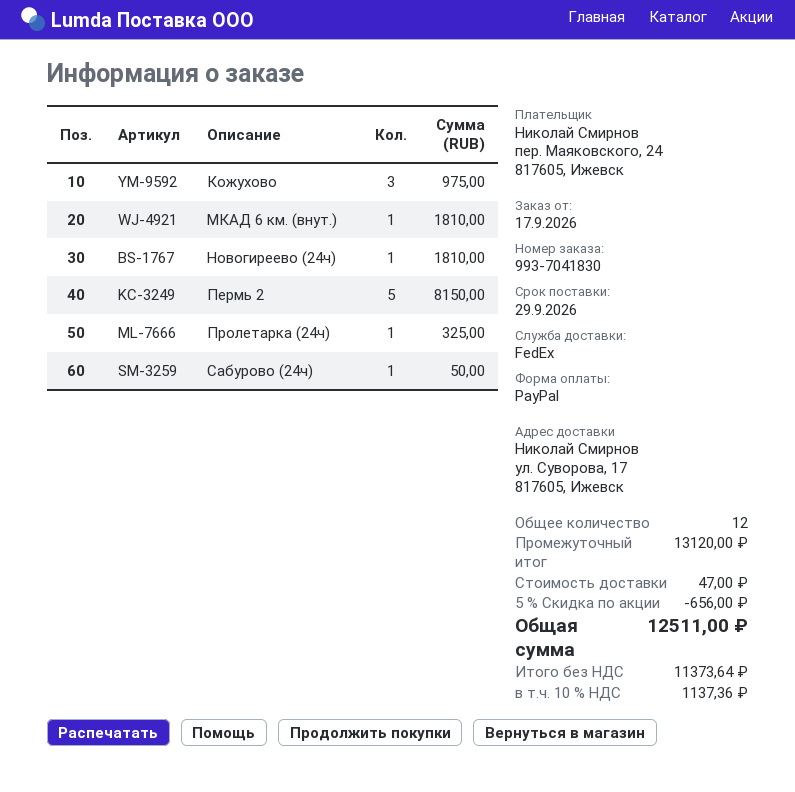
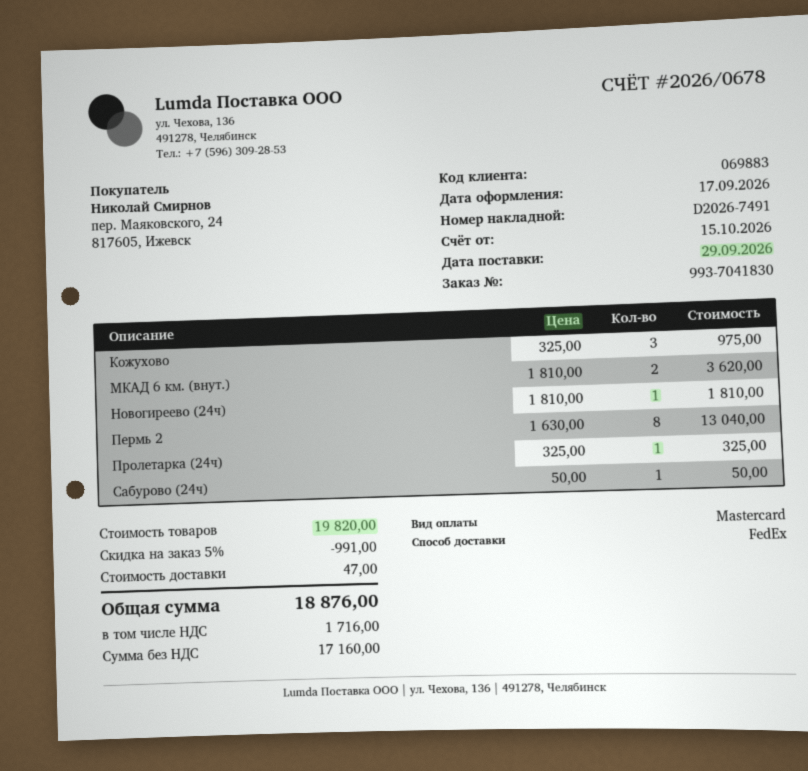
payment method: PayPal -> Mastercard
МКАД 6 км. (внут.): 1 for 1810.00 -> 2 for 3620.00
Пермь 2: 5 for 8150.00 -> 8 for 13040.00
subtotal: 13120.00 -> 19820.00
discount: 5% = 656.00 -> 5% = 991.00
net: 11373.64 -> 17160.00
tax: 1137.36 -> 1716.00
total: 12511.00 -> 18876.00

